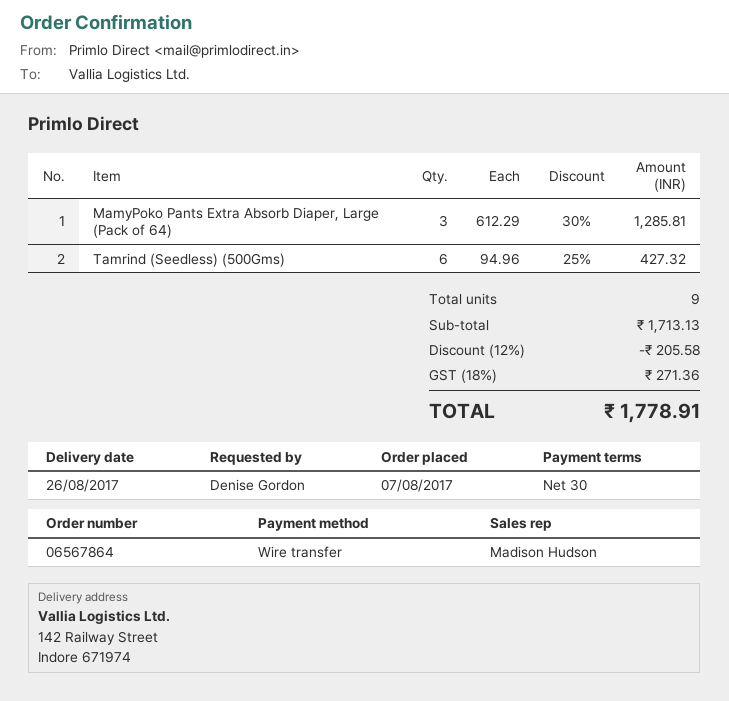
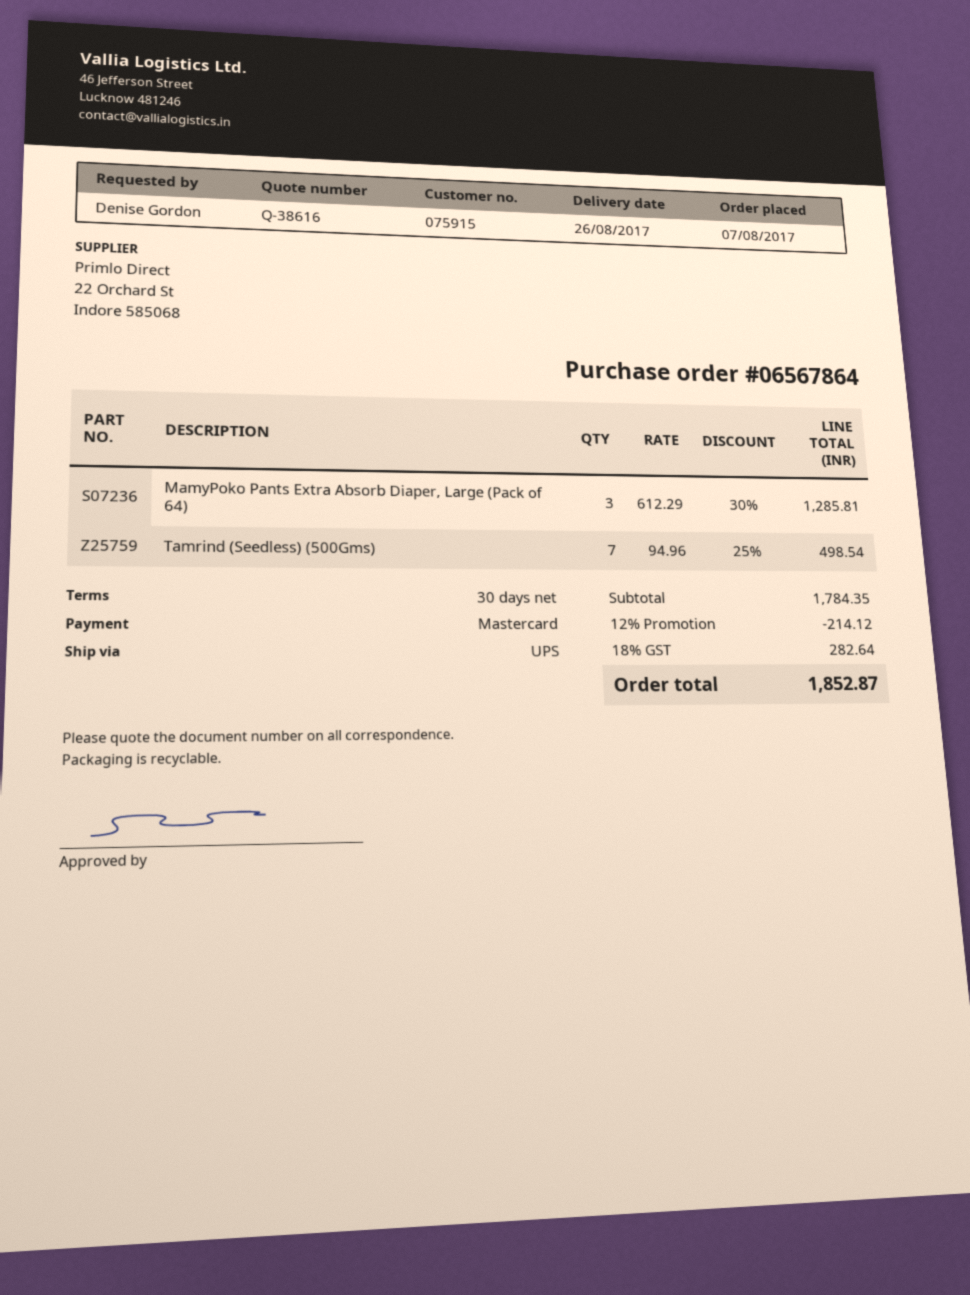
payment method: bank transfer -> Mastercard
Tamrind (Seedless) (500Gms): 6 x 94.96 - 25% = 427.32 -> 7 x 94.96 - 25% = 498.54
subtotal: 1713.13 -> 1784.35
discount: 12% = 205.58 -> 12% = 214.12
tax: 18% = 271.36 -> 18% = 282.64
total: 1778.91 -> 1852.87

